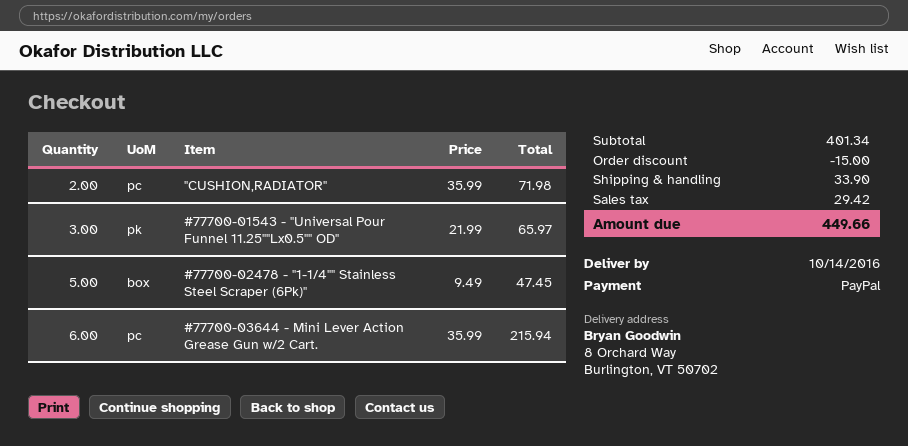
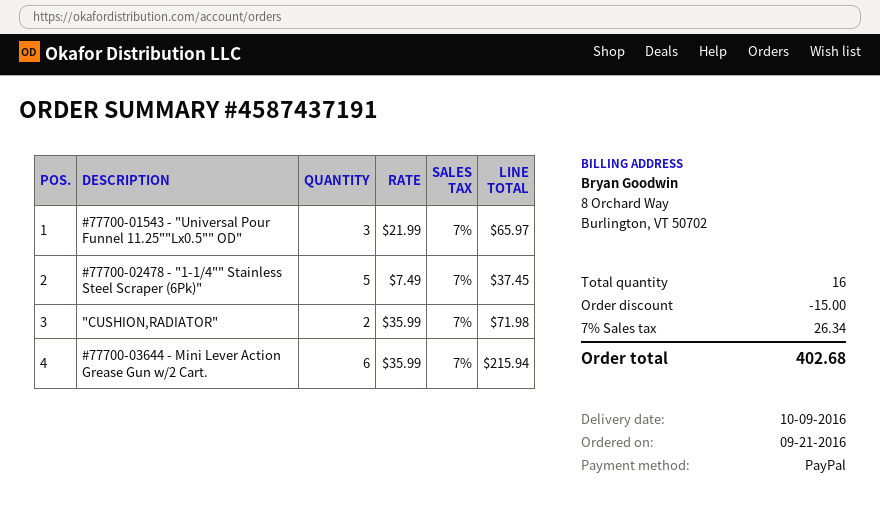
delivery date: 2016-10-14 -> 2016-10-09
#77700-02478 - "1-1/4"" Stainless Steel Scraper (6Pk)": 5 x 9.49 = 47.45 -> 5 x 7.49 = 37.45
shipping: 33.90 -> none
tax: 29.42 -> 26.34
total: 449.66 -> 402.68

